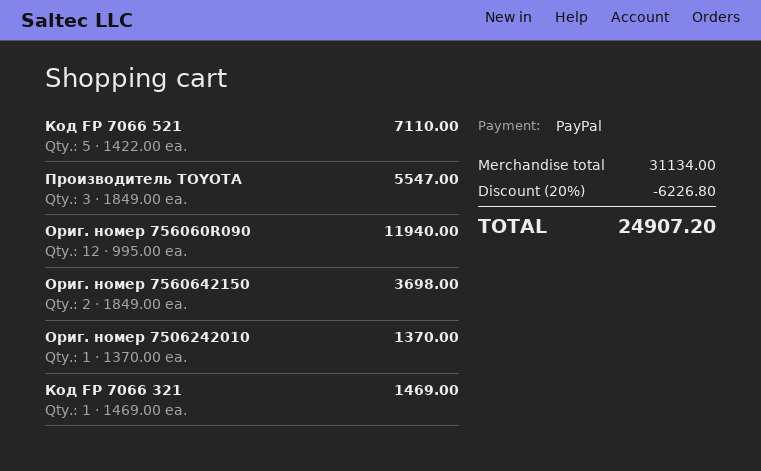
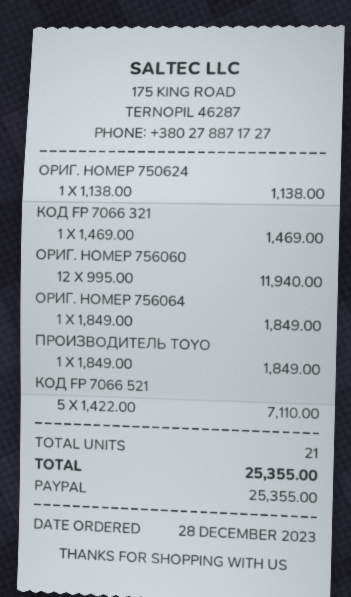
Производитель TOYOTA: 3 x 1849.00 = 5547.00 -> 1 x 1849.00 = 1849.00
Ориг. номер 7560642150: 2 x 1849.00 = 3698.00 -> 1 x 1849.00 = 1849.00
Ориг. номер 7506242010: 1 x 1370.00 = 1370.00 -> 1 x 1138.00 = 1138.00
discount: 20% = 6226.80 -> none
total: 24907.20 -> 25355.00

